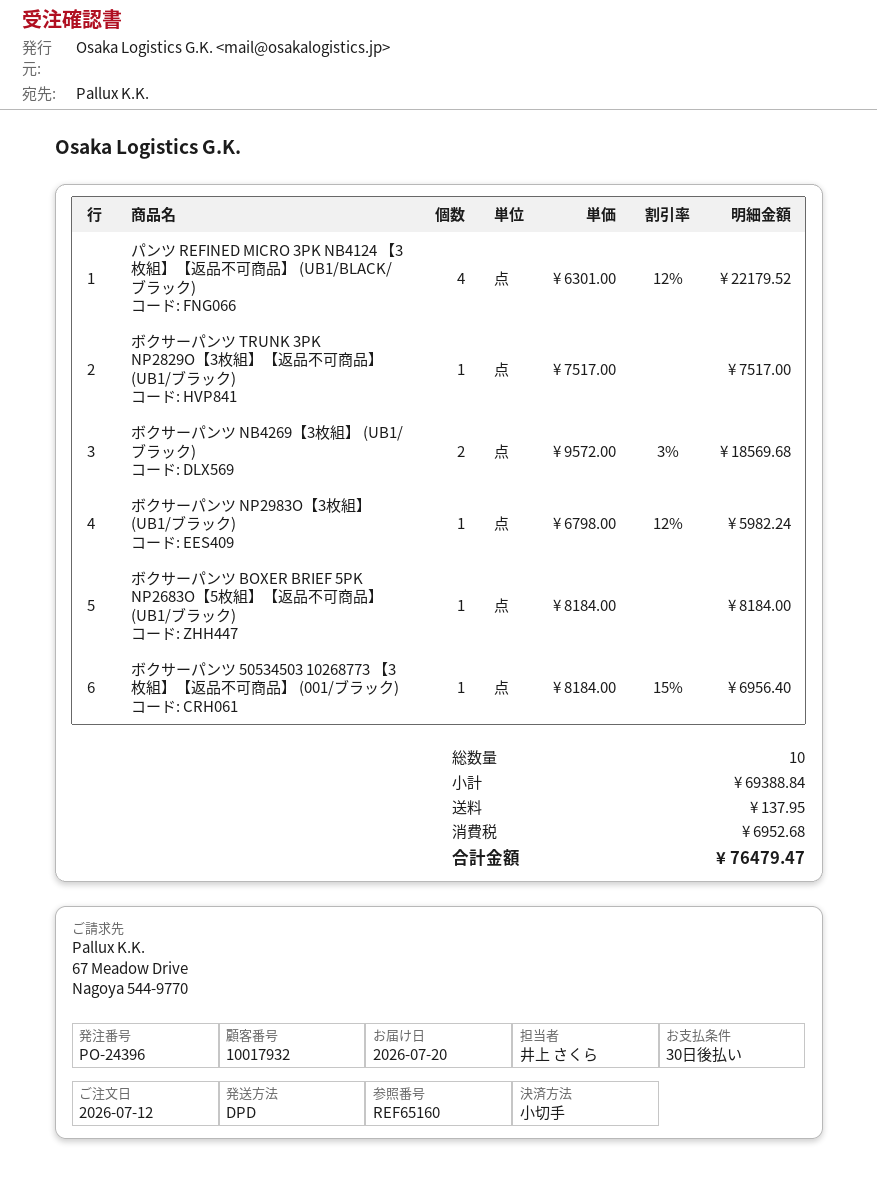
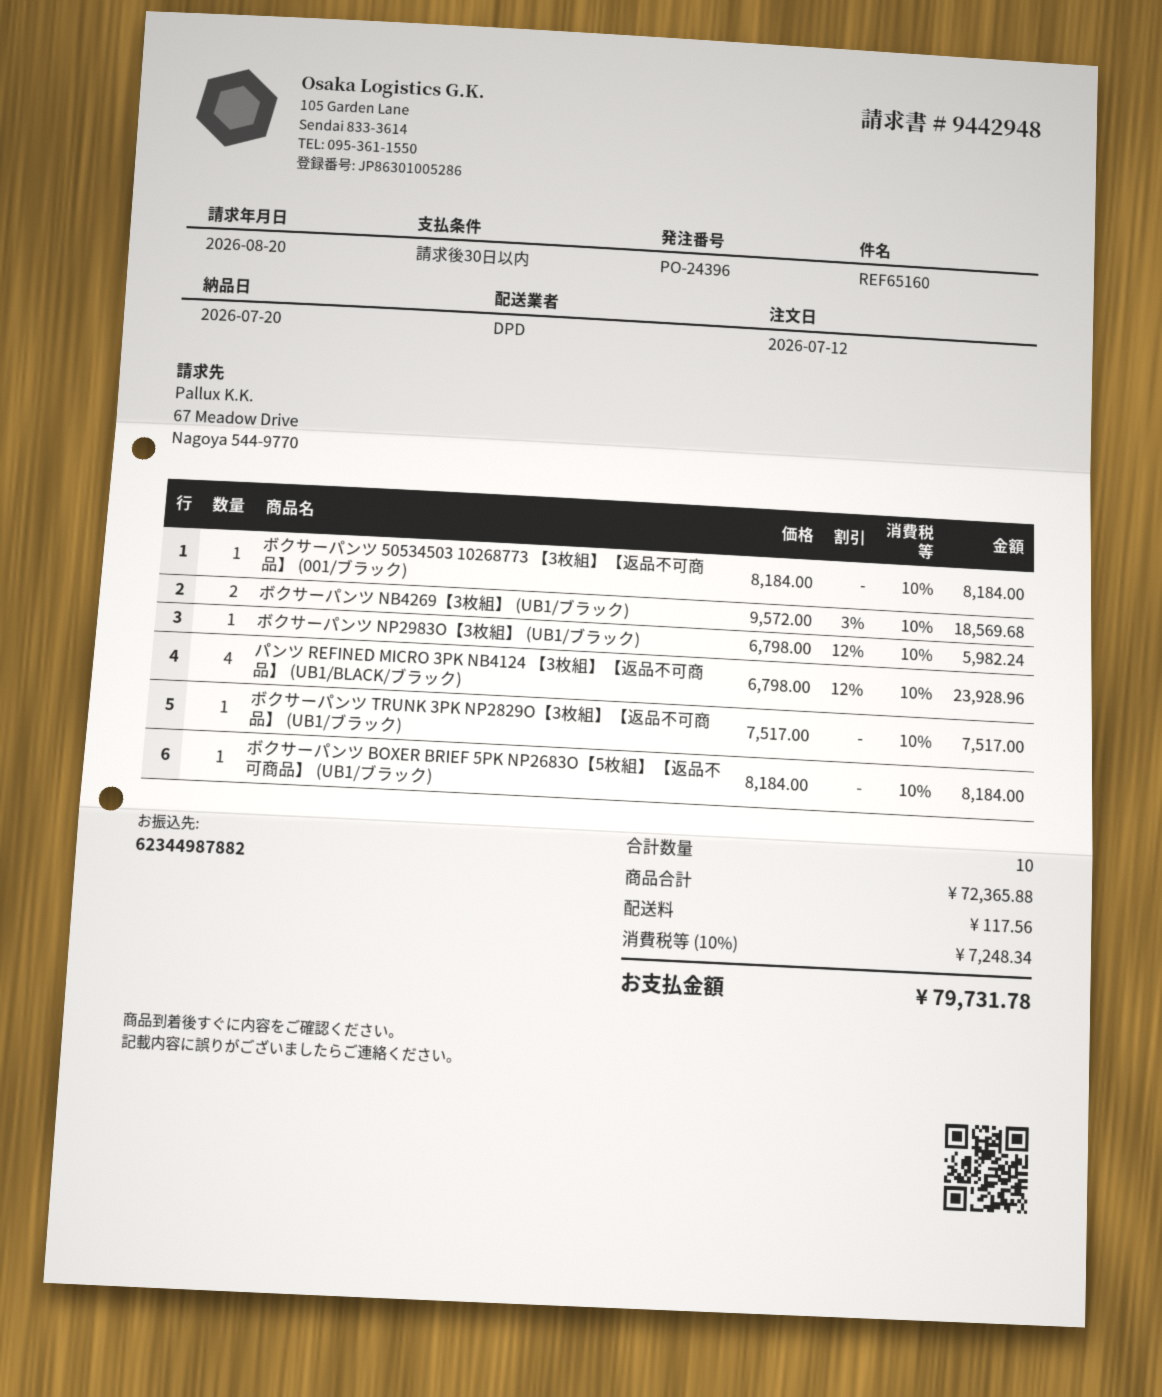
パンツ REFINED MICRO 3PK NB4124 【3枚組】【返品不可商品】 (UB1/BLACK/ブラック): 4 x 6301.00 - 12% = 22179.52 -> 4 x 6798.00 - 12% = 23928.96
ボクサーパンツ 50534503 10268773 【3枚組】【返品不可商品】 (001/ブラック): 1 x 8184.00 - 15% = 6956.40 -> 1 x 8184.00 = 8184.00
subtotal: 69388.84 -> 72365.88
shipping: 137.95 -> 117.56
tax: 6952.68 -> 7248.34
total: 76479.47 -> 79731.78

